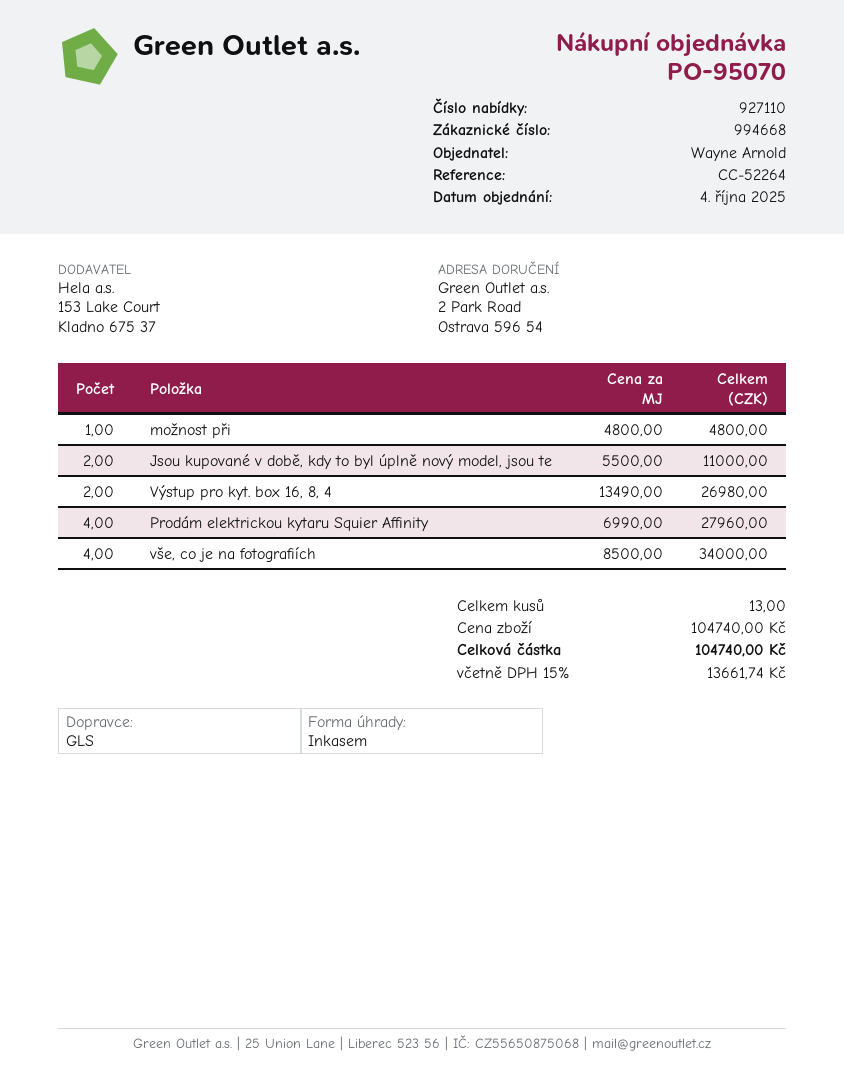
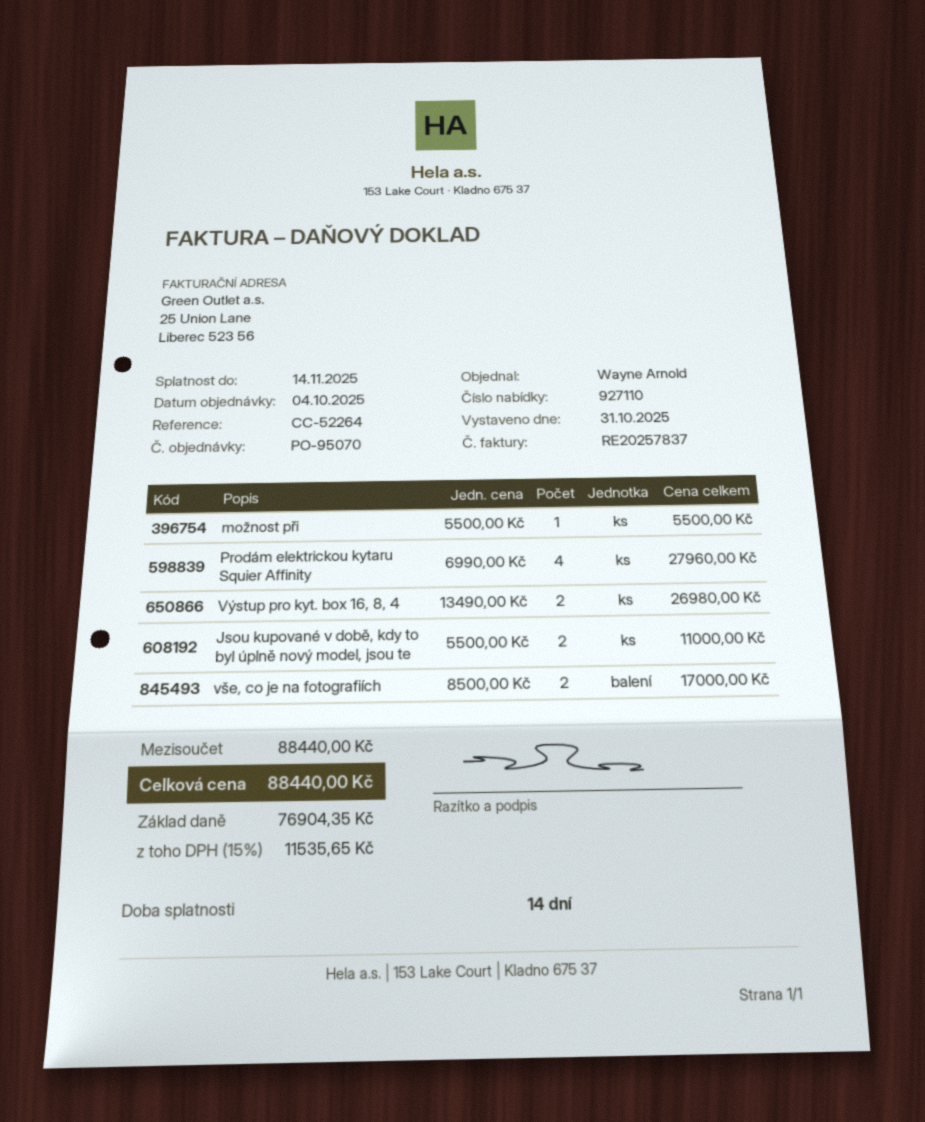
možnost při: 1 x 4800.00 = 4800.00 -> 1 x 5500.00 = 5500.00
vše, co je na fotografiích: 4 x 8500.00 = 34000.00 -> 2 x 8500.00 = 17000.00
subtotal: 104740.00 -> 88440.00
tax: 15% = 13661.74 -> 15% = 11535.65
total: 104740.00 -> 88440.00

